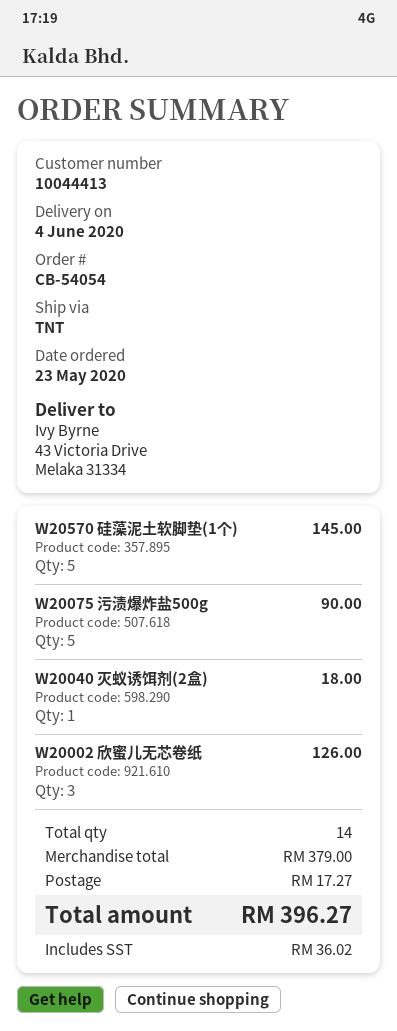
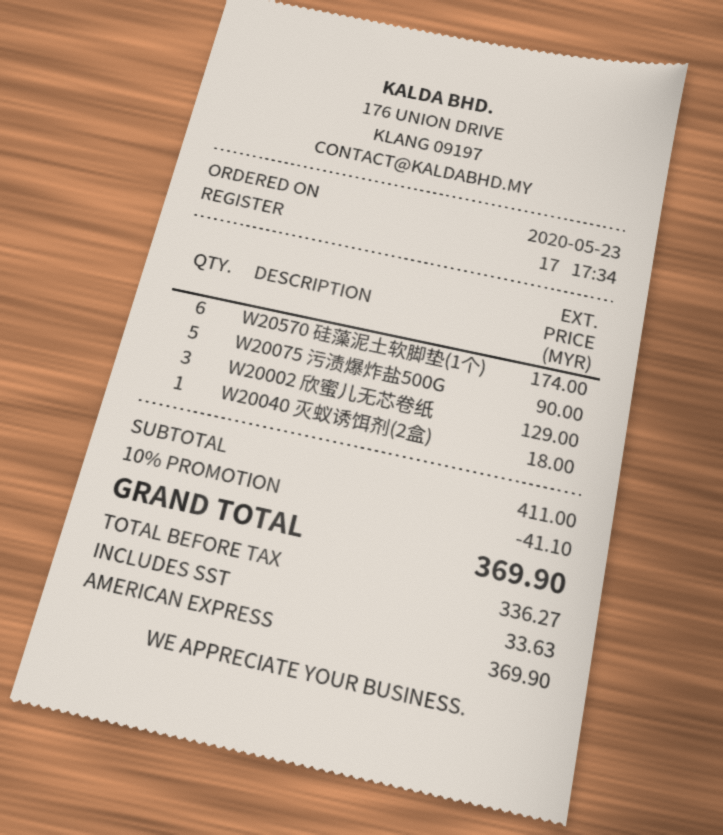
W20570 硅藻泥土软脚垫(1个): 5 for 145.00 -> 6 for 174.00
W20002 欣蜜儿无芯卷纸: 3 for 126.00 -> 3 for 129.00
subtotal: 379.00 -> 411.00
discount: none -> 10% = 41.10
shipping: 17.27 -> none
tax: 36.02 -> 33.63
total: 396.27 -> 369.90

